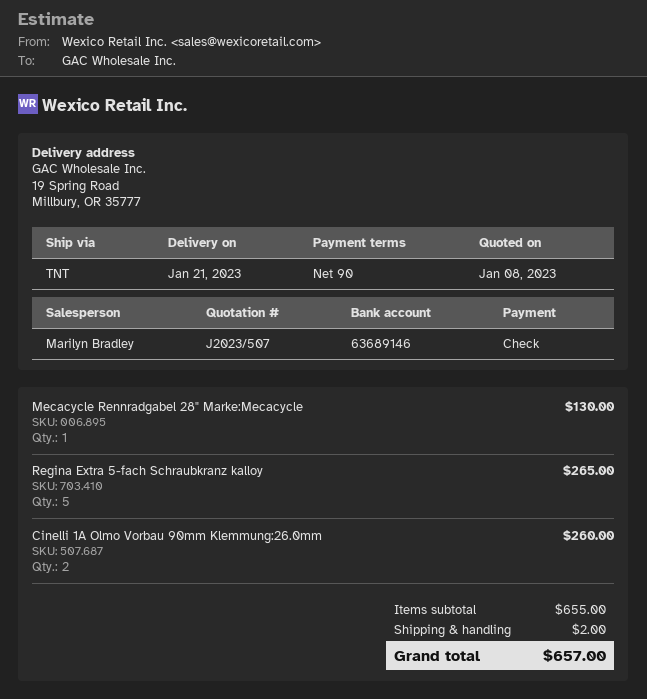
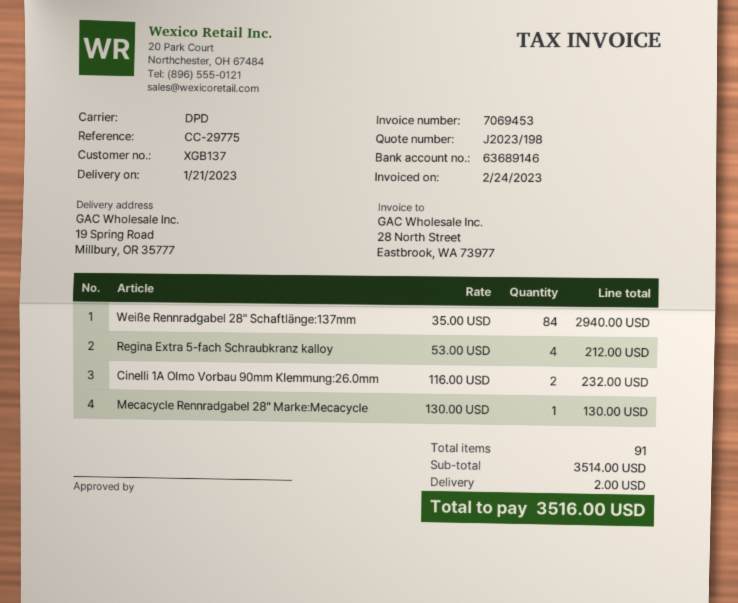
quote number: J2023/507 -> J2023/198
shipping method: TNT -> DPD
Regina Extra 5-fach Schraubkranz kalloy: 5 for 265.00 -> 4 for 212.00
Cinelli 1A Olmo Vorbau 90mm Klemmung:26.0mm: 2 for 260.00 -> 2 for 232.00
Weiße Rennradgabel 28" Schaftlänge:137mm: none -> 84 for 2940.00
subtotal: 655.00 -> 3514.00
total: 657.00 -> 3516.00

